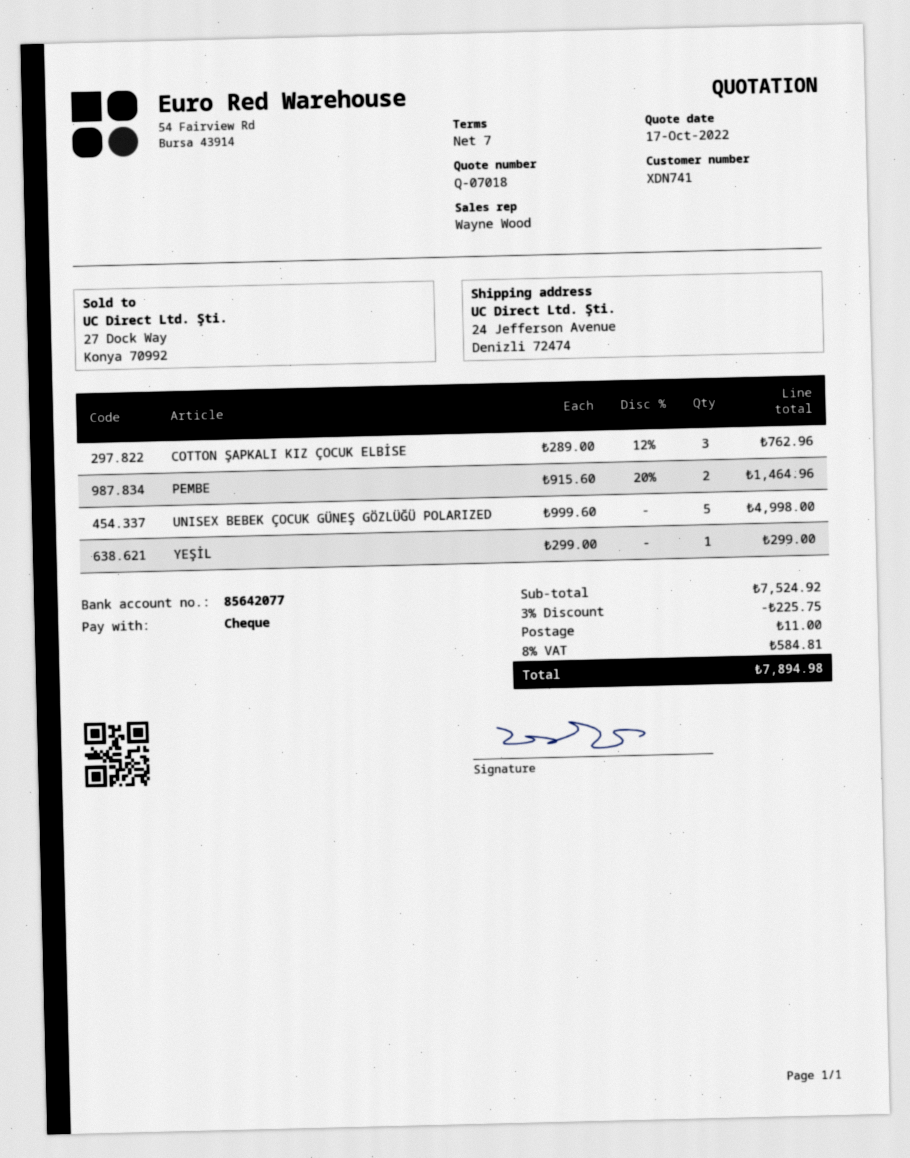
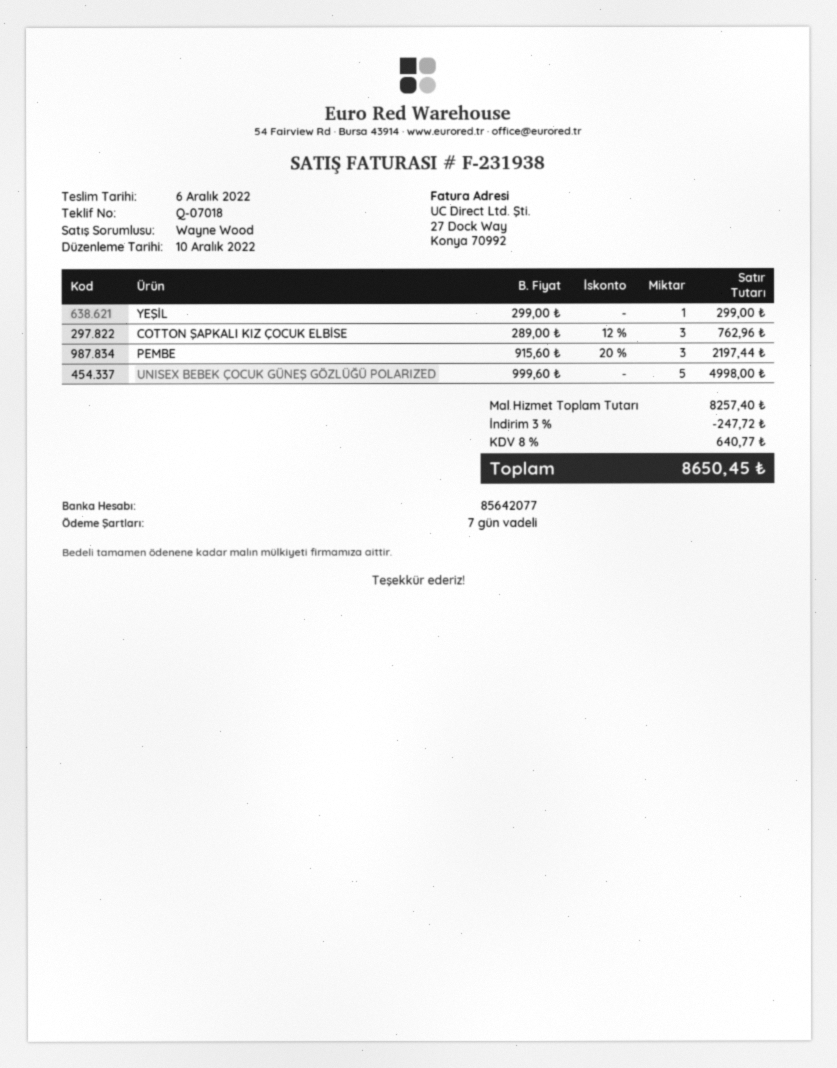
PEMBE: 2 x 915.60 - 20% = 1464.96 -> 3 x 915.60 - 20% = 2197.44
subtotal: 7524.92 -> 8257.40
discount: 3% = 225.75 -> 3% = 247.72
shipping: 11.00 -> none
tax: 8% = 584.81 -> 8% = 640.77
total: 7894.98 -> 8650.45

